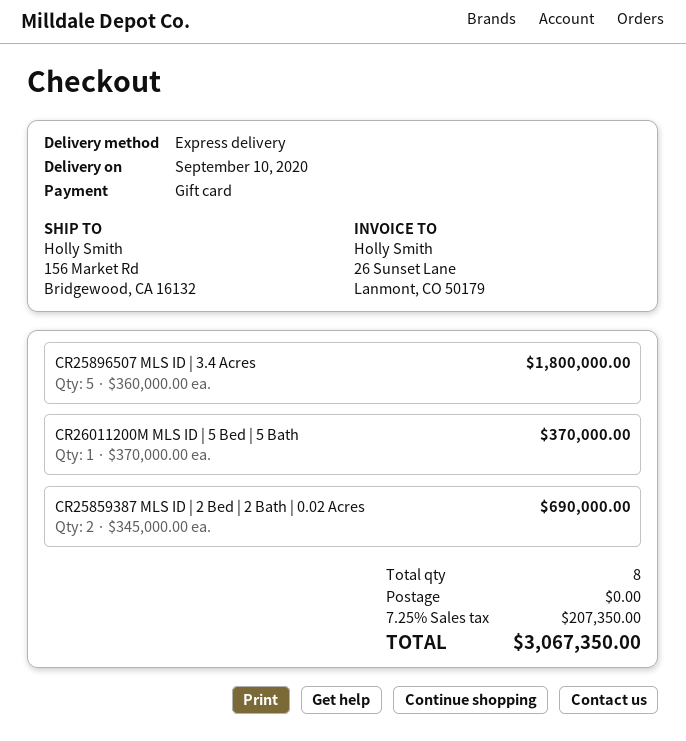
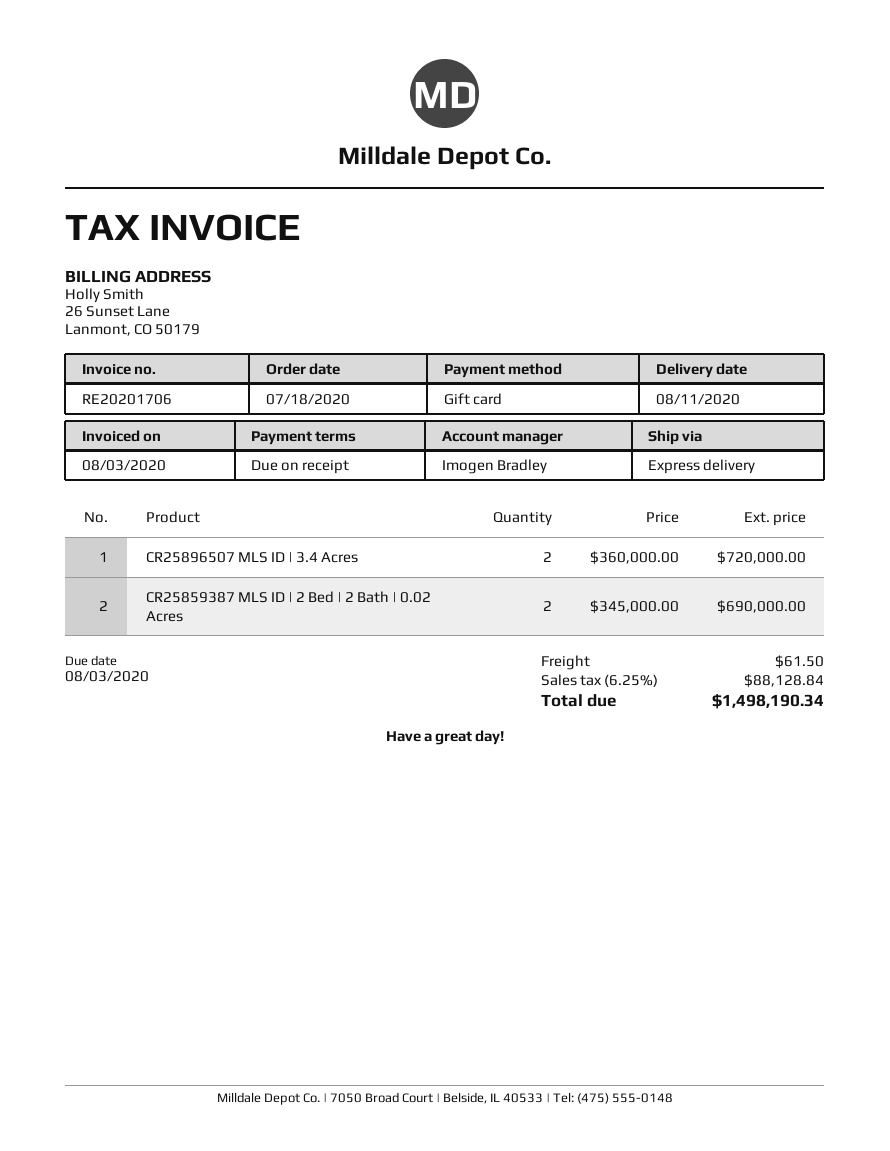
delivery date: 2020-09-10 -> 2020-08-11
CR25896507 MLS ID | 3.4 Acres: 5 x 360000.00 = 1800000.00 -> 2 x 360000.00 = 720000.00
CR26011200M MLS ID | 5 Bed | 5 Bath: 1 x 370000.00 = 370000.00 -> none
shipping: 0.00 -> 61.50
tax: 7.25% = 207350.00 -> 6.25% = 88128.84
total: 3067350.00 -> 1498190.34

